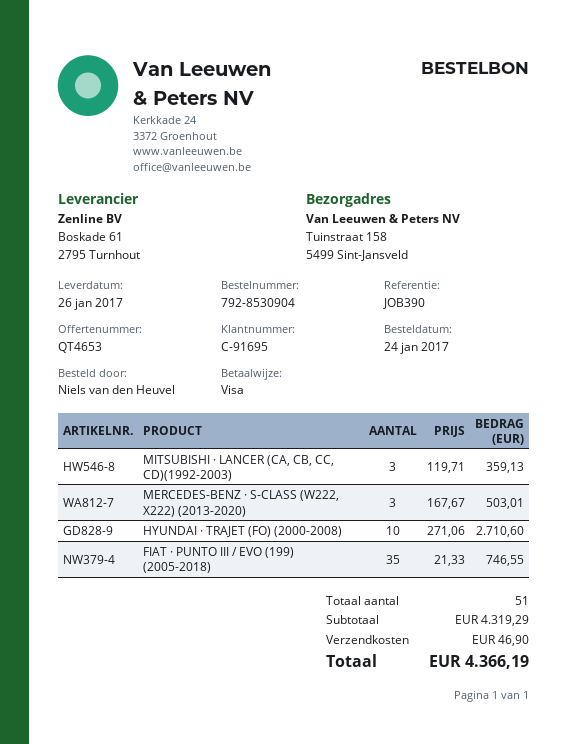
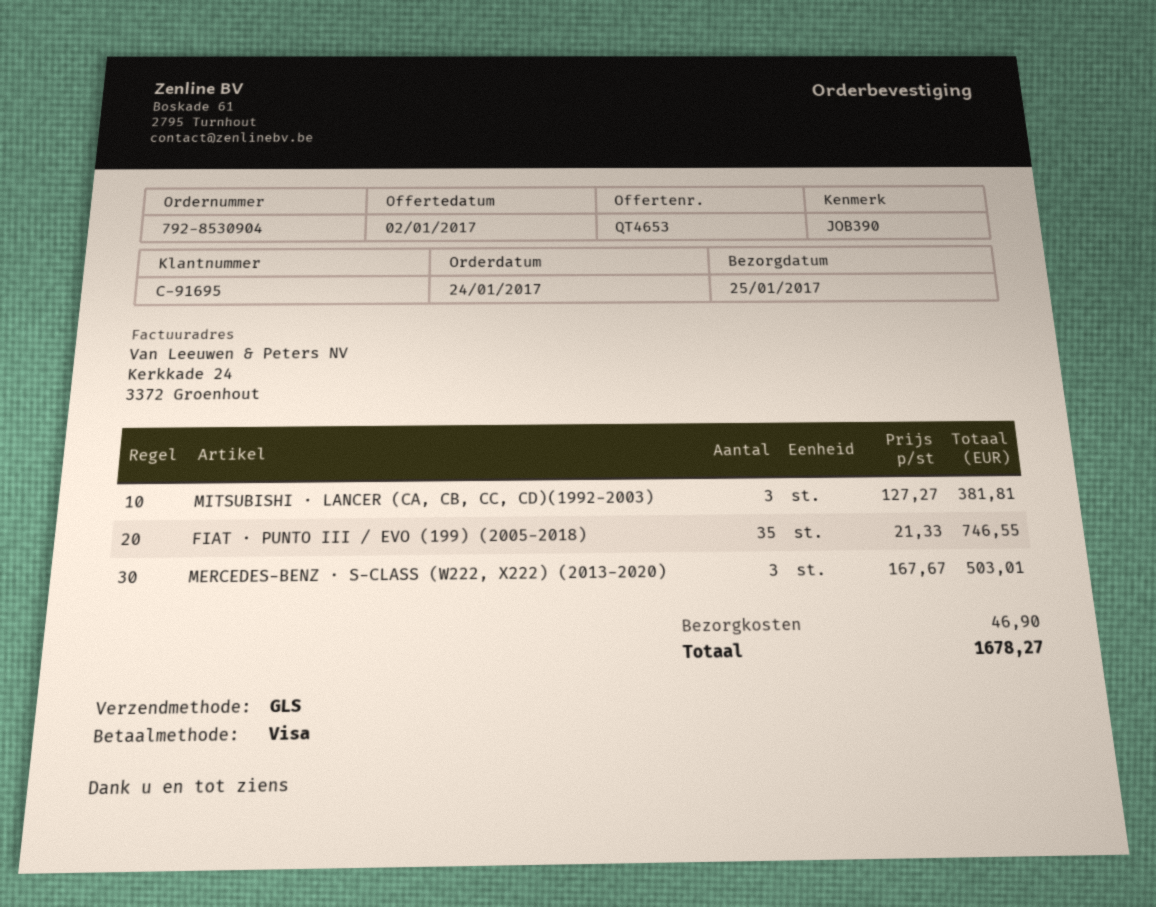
delivery date: 2017-01-26 -> 2017-01-25
MITSUBISHI · LANCER (CA, CB, CC, CD)(1992-2003): 3 x 119.71 = 359.13 -> 3 x 127.27 = 381.81
HYUNDAI · TRAJET (FO) (2000-2008): 10 x 271.06 = 2710.60 -> none
total: 4366.19 -> 1678.27

